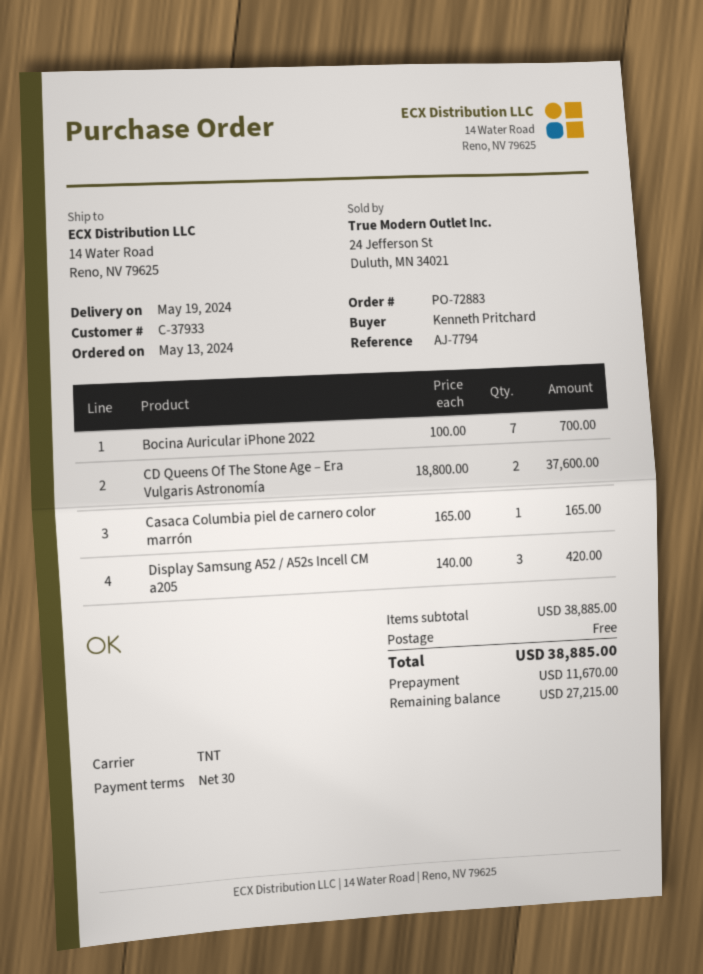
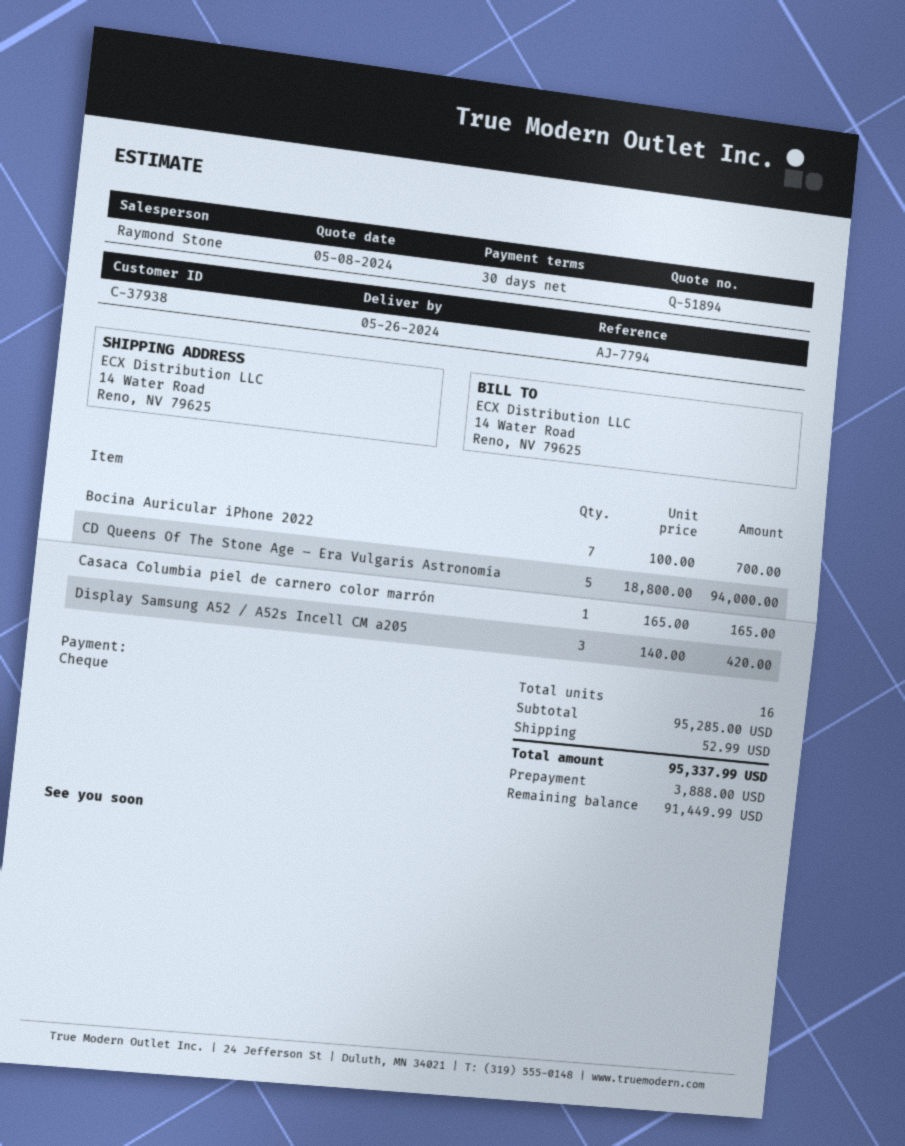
delivery date: 2024-05-19 -> 2024-05-26
customer number: C-37933 -> C-37938
CD Queens Of The Stone Age – Era Vulgaris Astronomía: 2 x 18800.00 = 37600.00 -> 5 x 18800.00 = 94000.00
subtotal: 38885.00 -> 95285.00
shipping: 0.00 -> 52.99
total: 38885.00 -> 95337.99
deposit: 11670.00 -> 3888.00
balance: 27215.00 -> 91449.99

